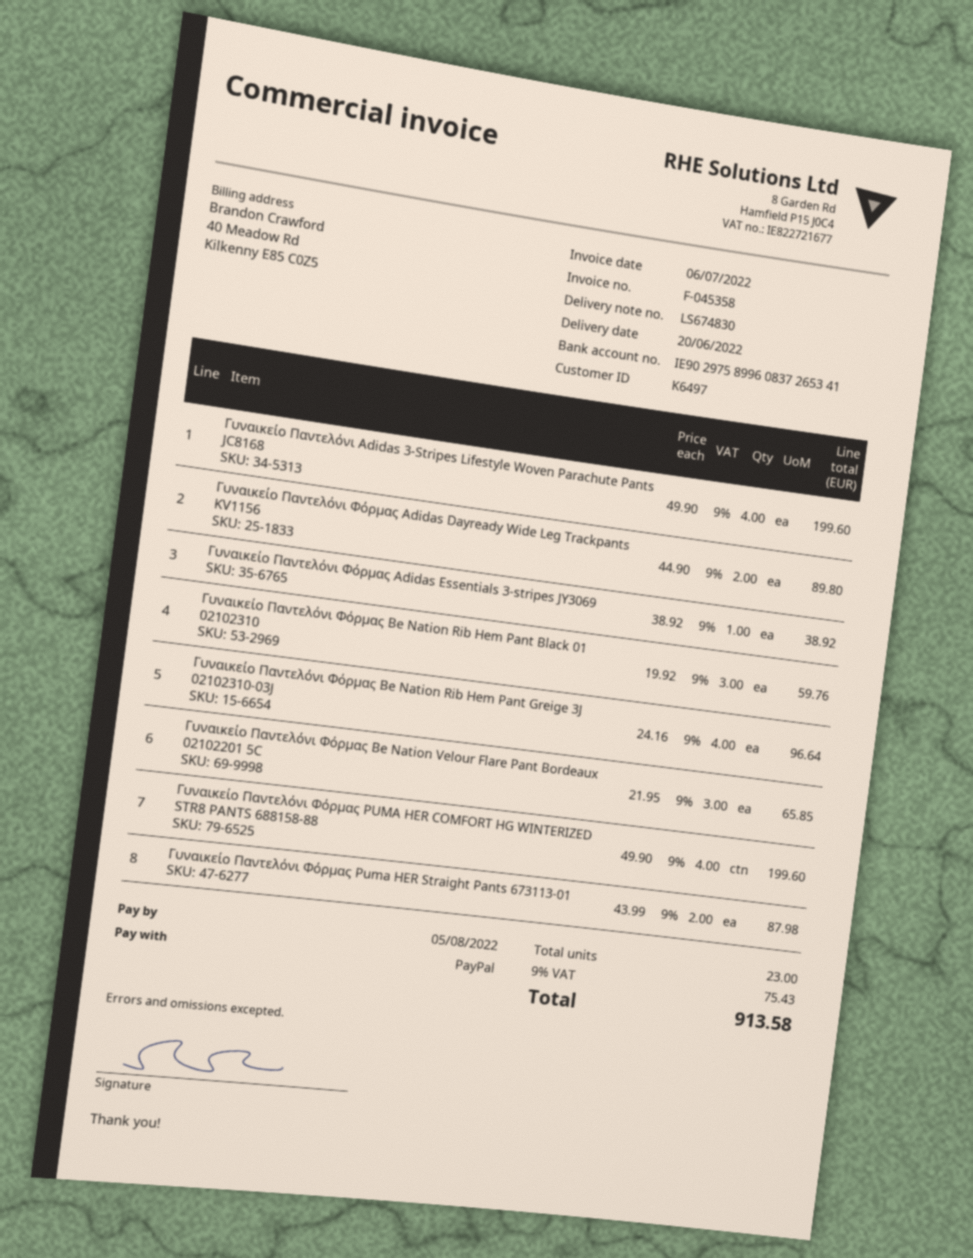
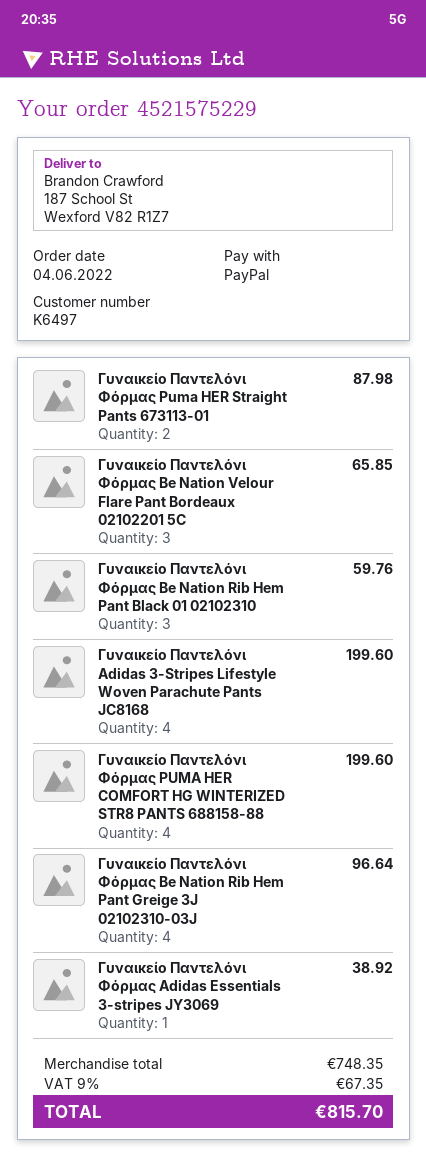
Γυναικείο Παντελόνι Φόρμας Adidas Dayready Wide Leg Trackpants KV1156: 2 for 89.80 -> none
tax: 9% = 75.43 -> 9% = 67.35
total: 913.58 -> 815.70

